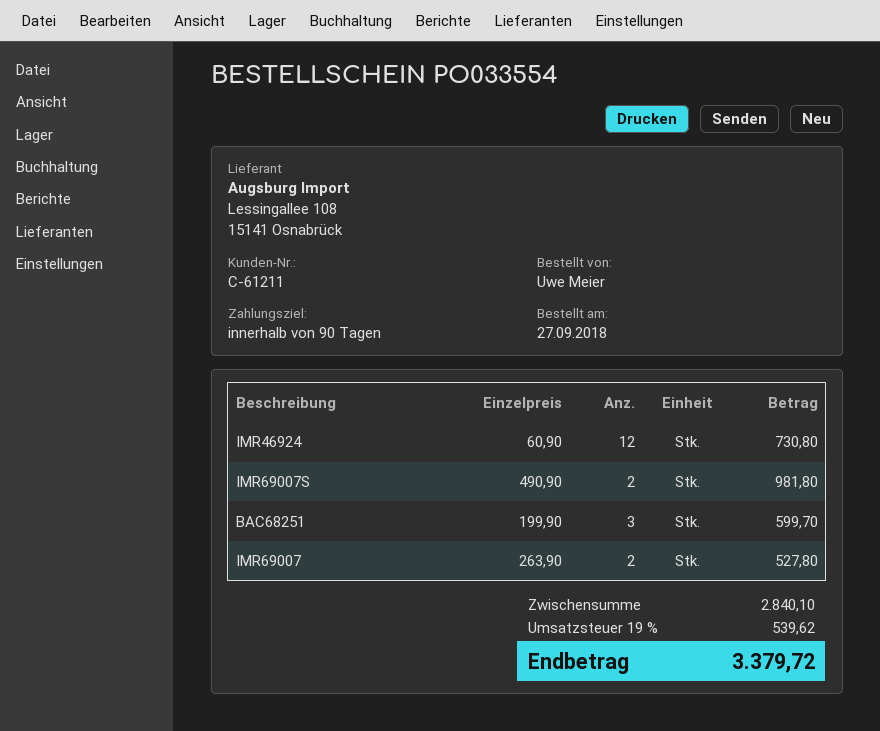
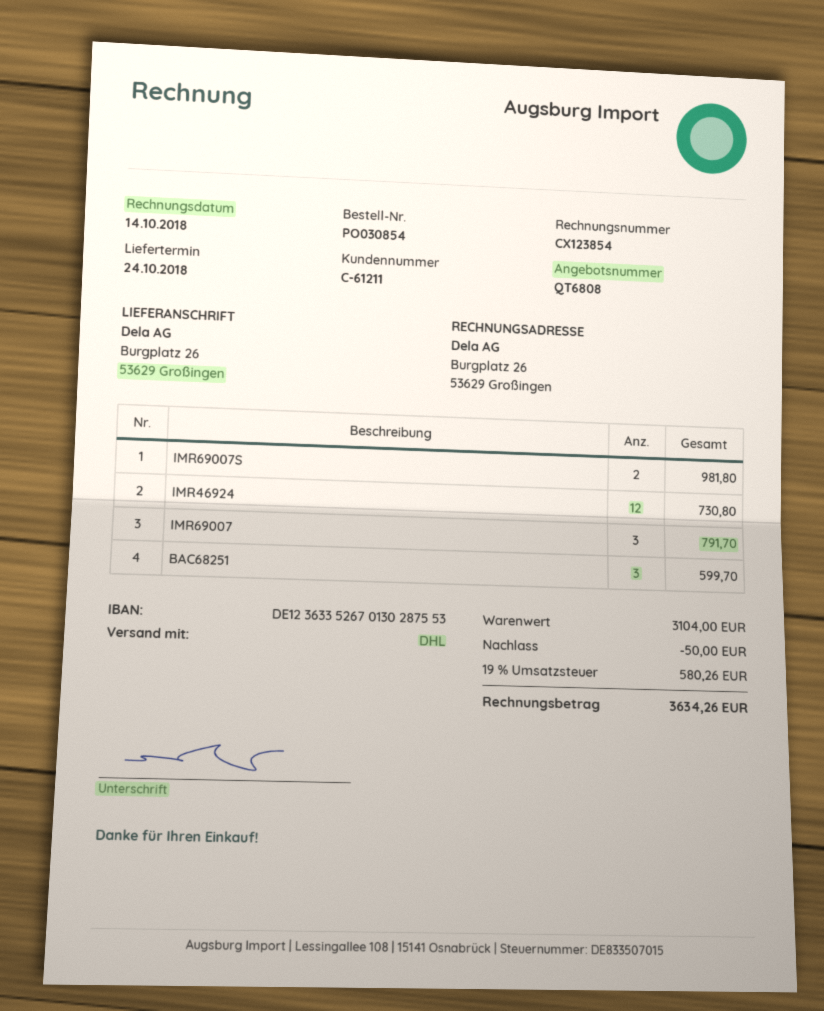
order number: PO033554 -> PO030854
IMR69007: 2 for 527.80 -> 3 for 791.70
subtotal: 2840.10 -> 3104.00
discount: none -> 50.00
tax: 19% = 539.62 -> 19% = 580.26
total: 3379.72 -> 3634.26

